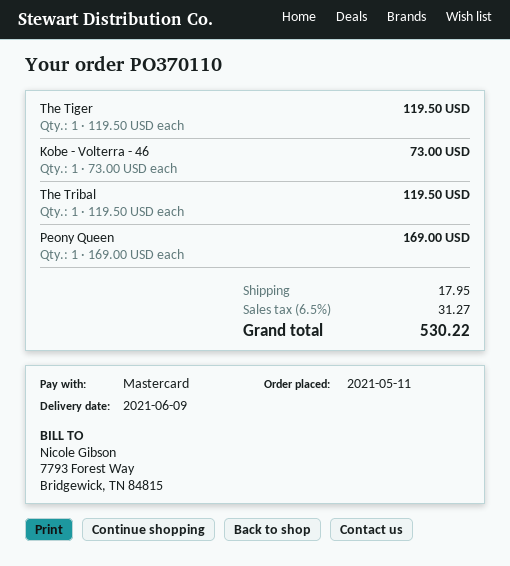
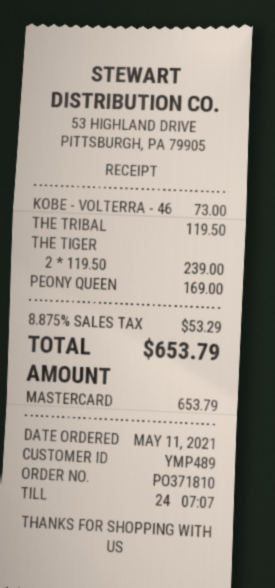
order number: PO370110 -> PO371810
The Tiger: 1 x 119.50 = 119.50 -> 2 x 119.50 = 239.00
shipping: 17.95 -> none
tax: 6.5% = 31.27 -> 8.875% = 53.29
total: 530.22 -> 653.79

